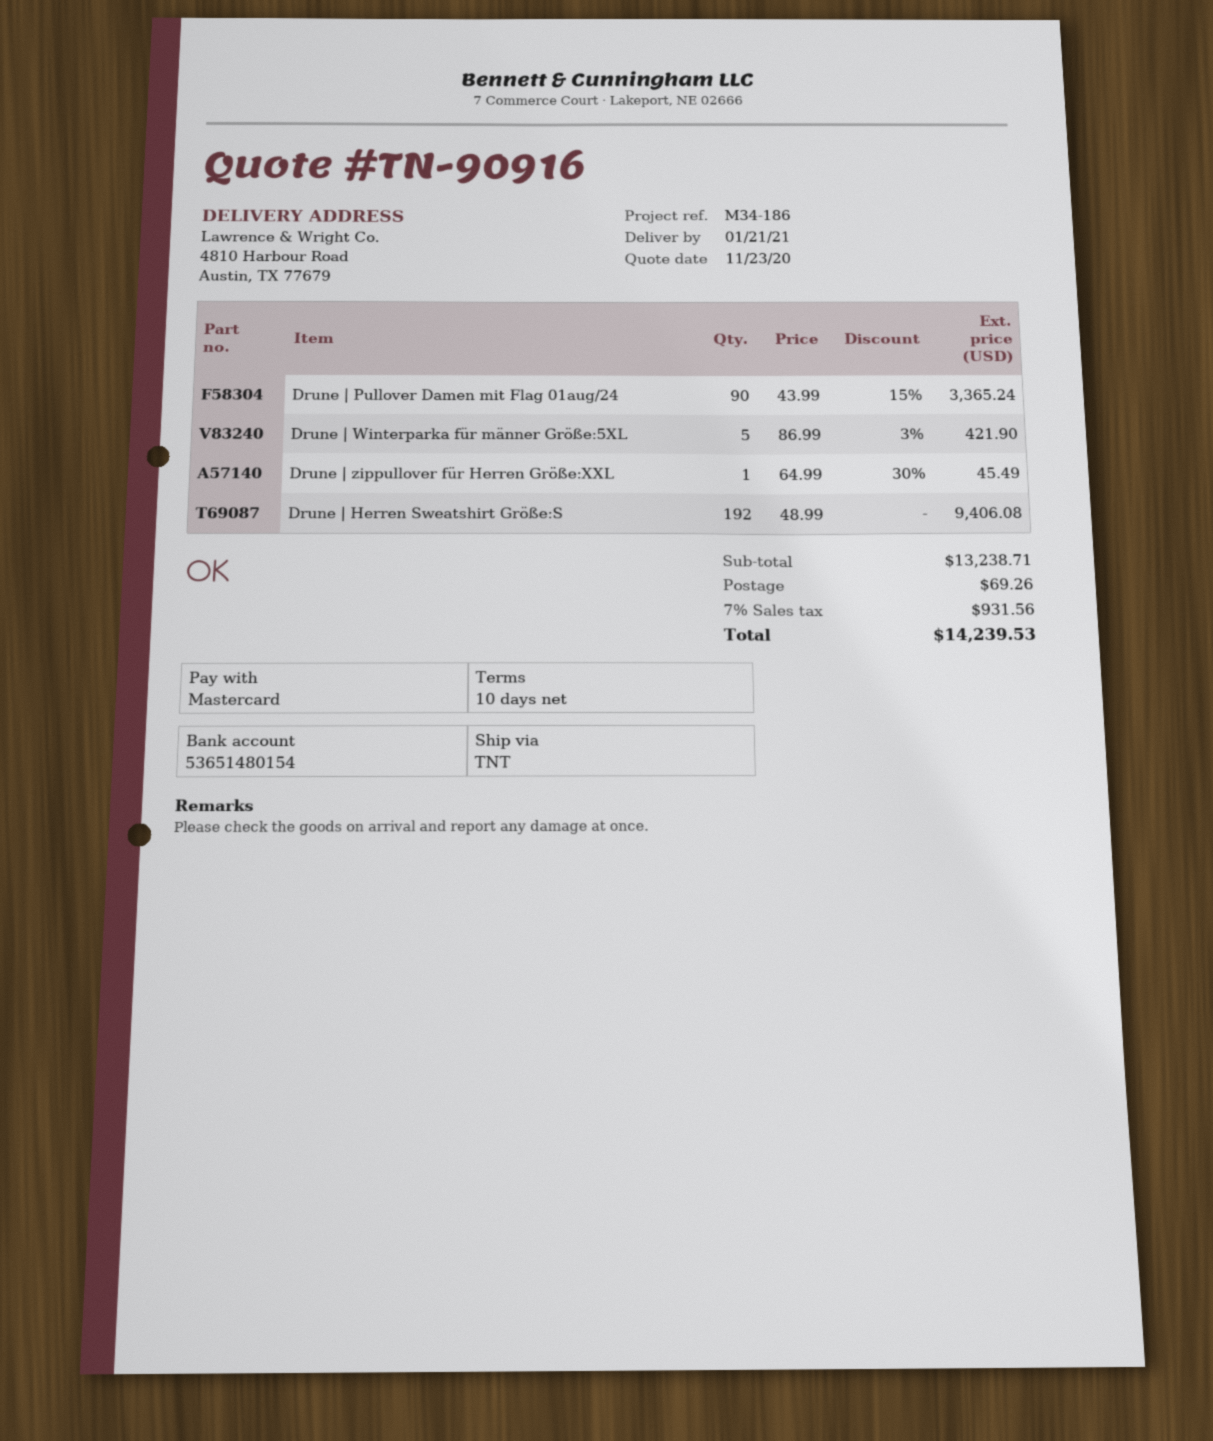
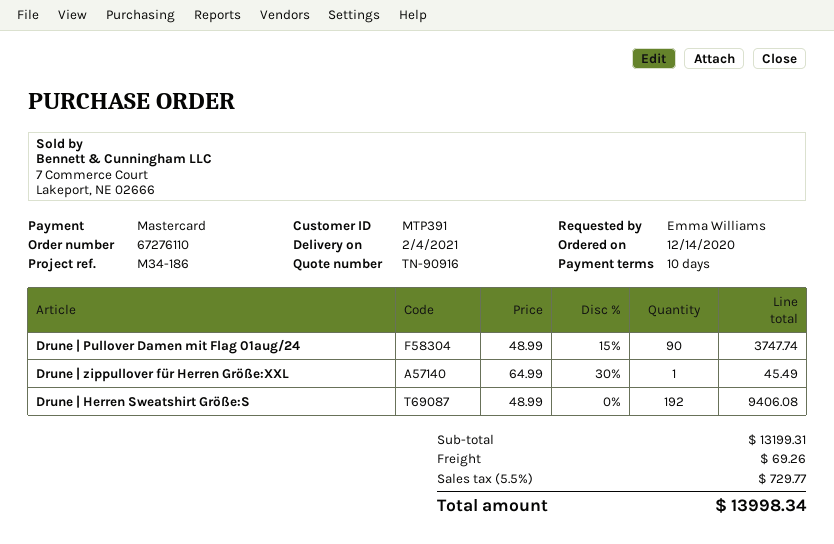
delivery date: 2021-01-21 -> 2021-02-04
Drune | Pullover Damen mit Flag 01aug/24: 90 x 43.99 - 15% = 3365.24 -> 90 x 48.99 - 15% = 3747.74
Drune | Winterparka für männer Größe:5XL: 5 x 86.99 - 3% = 421.90 -> none
subtotal: 13238.71 -> 13199.31
tax: 7% = 931.56 -> 5.5% = 729.77
total: 14239.53 -> 13998.34

